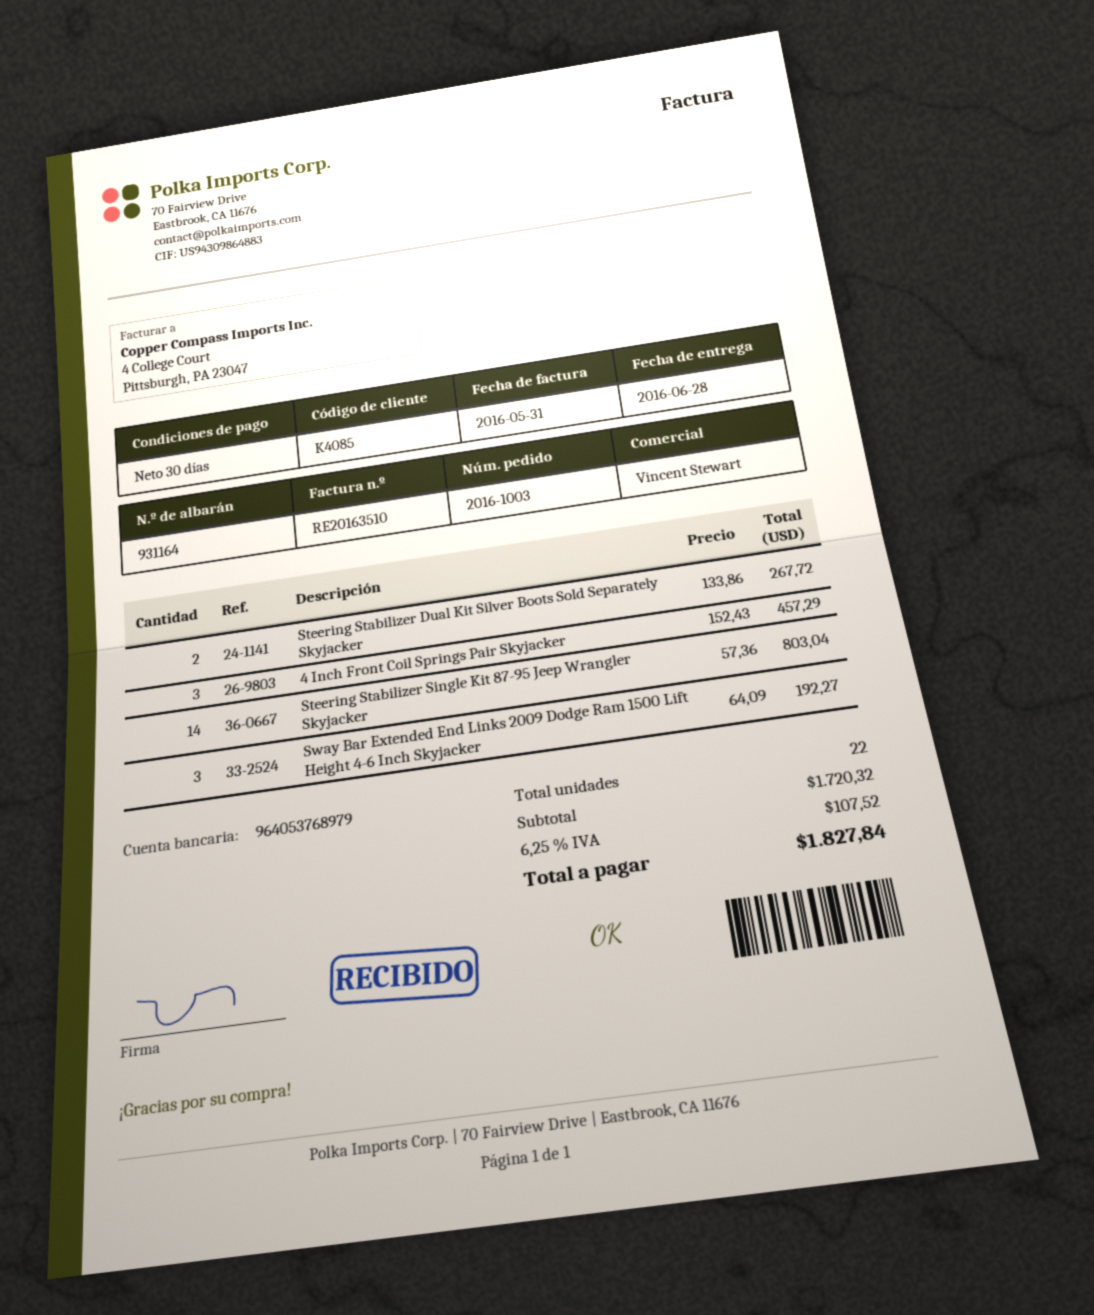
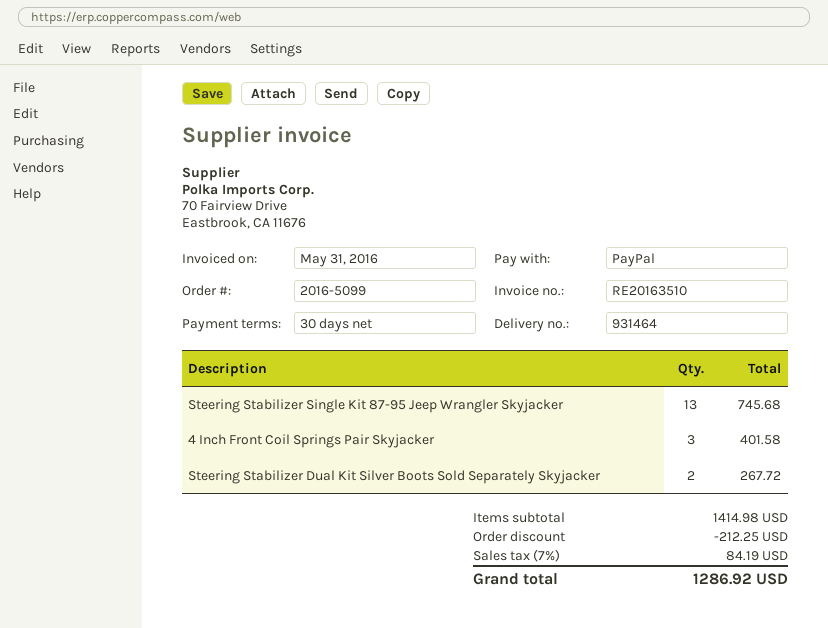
order number: 2016-1003 -> 2016-5099
delivery note number: 931164 -> 931464
4 Inch Front Coil Springs Pair Skyjacker: 3 for 457.29 -> 3 for 401.58
Steering Stabilizer Single Kit 87-95 Jeep Wrangler Skyjacker: 14 for 803.04 -> 13 for 745.68
Sway Bar Extended End Links 2009 Dodge Ram 1500 Lift Height 4-6 Inch Skyjacker: 3 for 192.27 -> none
subtotal: 1720.32 -> 1414.98
discount: none -> 212.25
tax: 6.25% = 107.52 -> 7% = 84.19
total: 1827.84 -> 1286.92

